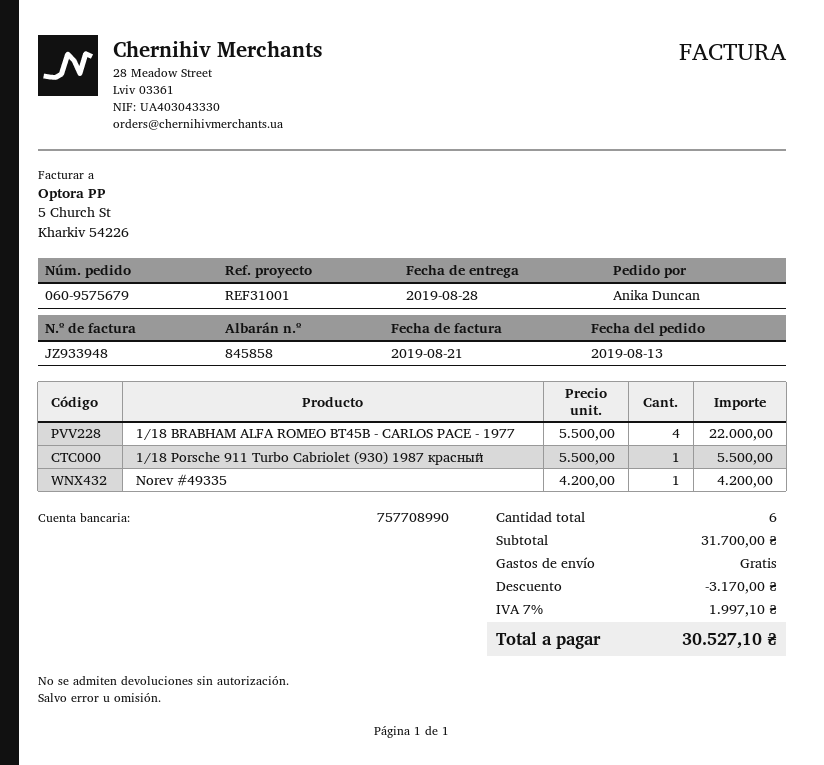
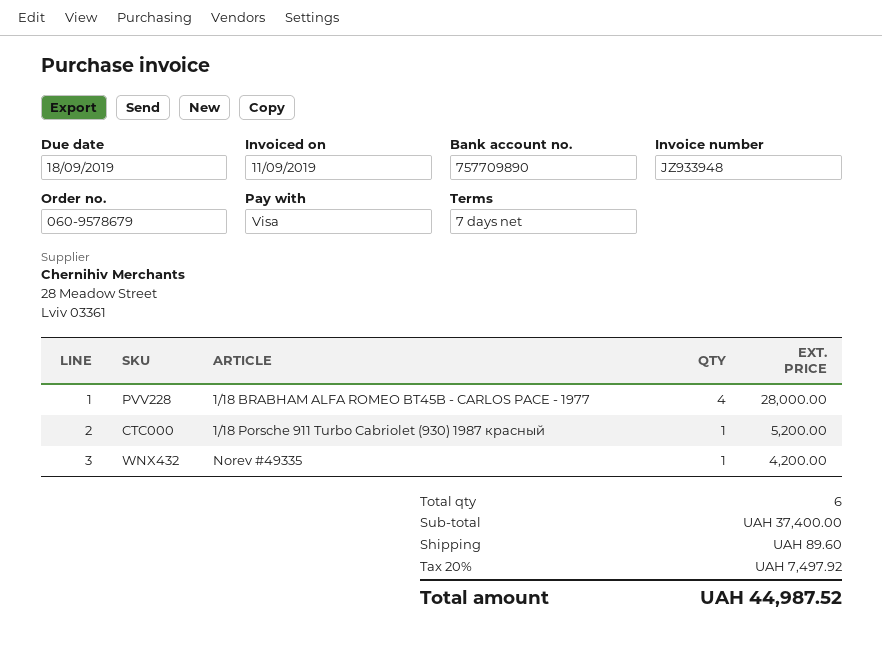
order number: 060-9575679 -> 060-9578679
invoice date: 2019-08-21 -> 2019-09-11
bank account: 757708990 -> 757709890
1/18 BRABHAM ALFA ROMEO BT45B - CARLOS PACE - 1977: 4 for 22000.00 -> 4 for 28000.00
1/18 Porsche 911 Turbo Cabriolet (930) 1987 красный: 1 for 5500.00 -> 1 for 5200.00
subtotal: 31700.00 -> 37400.00
discount: 3170.00 -> none
shipping: 0.00 -> 89.60
tax: 7% = 1997.10 -> 20% = 7497.92
total: 30527.10 -> 44987.52

